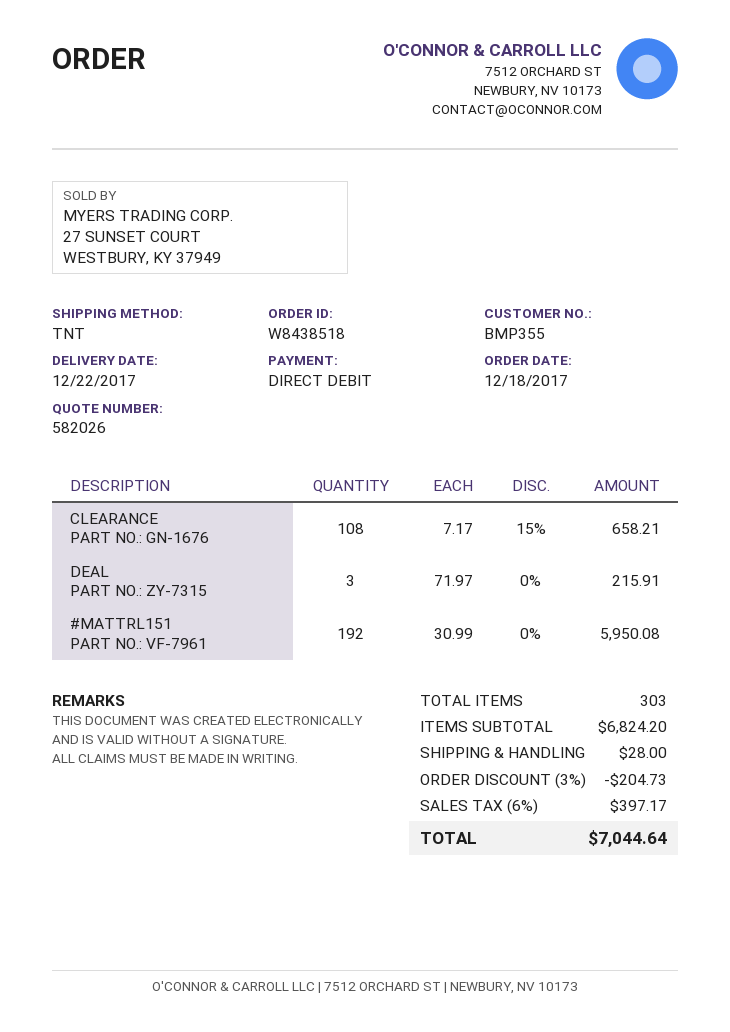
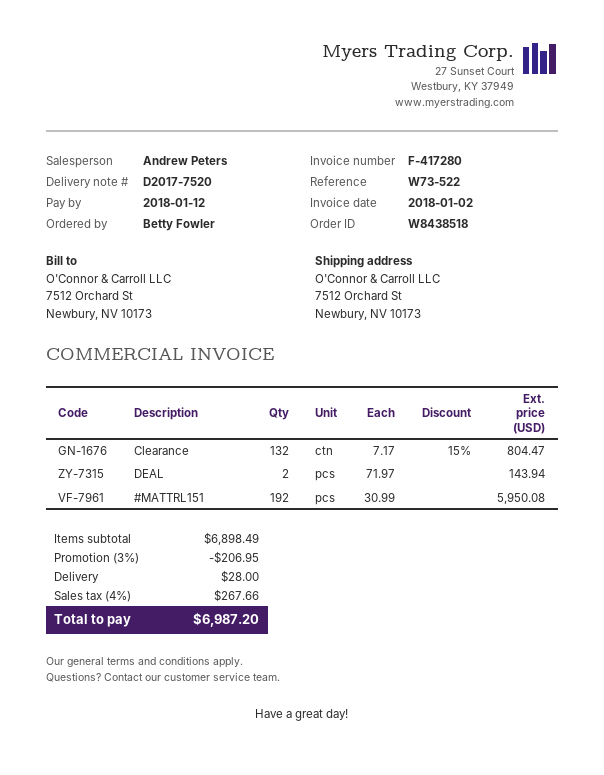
CLEARANCE: 108 x 7.17 - 15% = 658.21 -> 132 x 7.17 - 15% = 804.47
DEAL: 3 x 71.97 = 215.91 -> 2 x 71.97 = 143.94
subtotal: 6824.20 -> 6898.49
discount: 3% = 204.73 -> 3% = 206.95
tax: 6% = 397.17 -> 4% = 267.66
total: 7044.64 -> 6987.20

